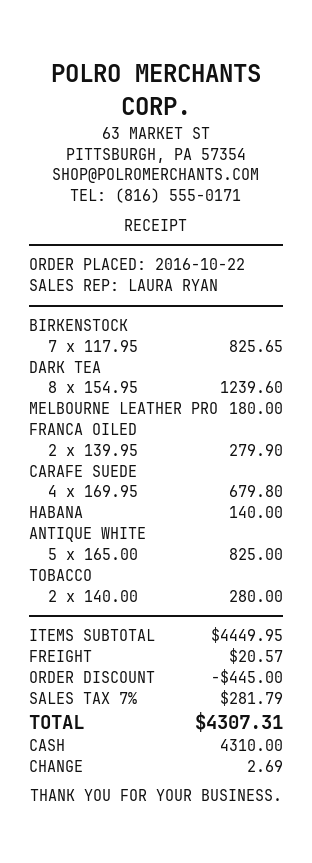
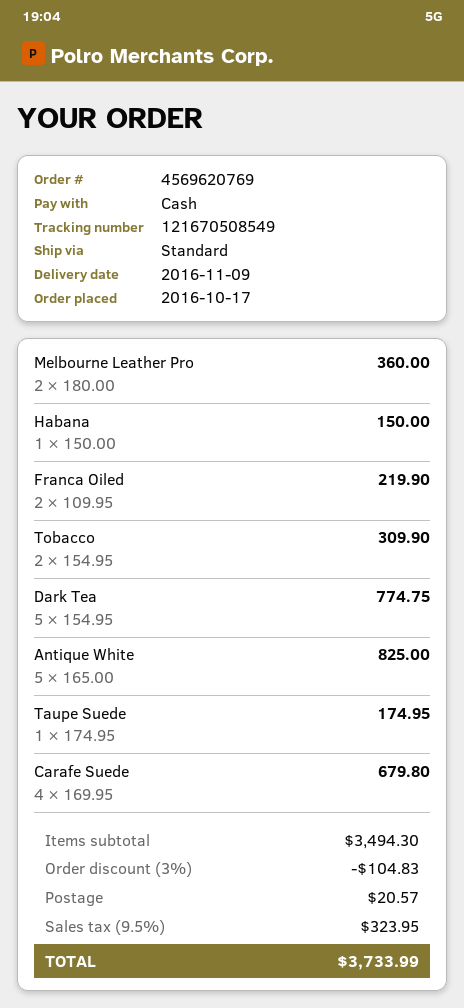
order date: 2016-10-22 -> 2016-10-17
BIRKENSTOCK: 7 x 117.95 = 825.65 -> none
DARK TEA: 8 x 154.95 = 1239.60 -> 5 x 154.95 = 774.75
MELBOURNE LEATHER PRO: 1 x 180.00 = 180.00 -> 2 x 180.00 = 360.00
FRANCA OILED: 2 x 139.95 = 279.90 -> 2 x 109.95 = 219.90
HABANA: 1 x 140.00 = 140.00 -> 1 x 150.00 = 150.00
TOBACCO: 2 x 140.00 = 280.00 -> 2 x 154.95 = 309.90
Taupe Suede: none -> 1 x 174.95 = 174.95
subtotal: 4449.95 -> 3494.30
discount: 445.00 -> 104.83
tax: 7% = 281.79 -> 9.5% = 323.95
total: 4307.31 -> 3733.99

